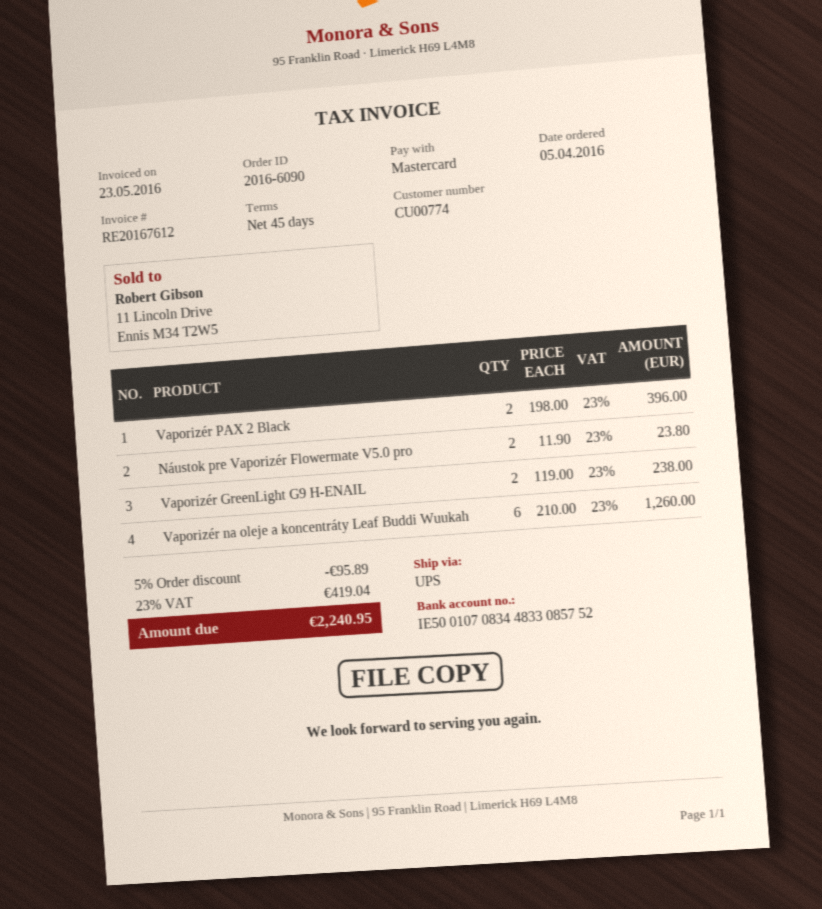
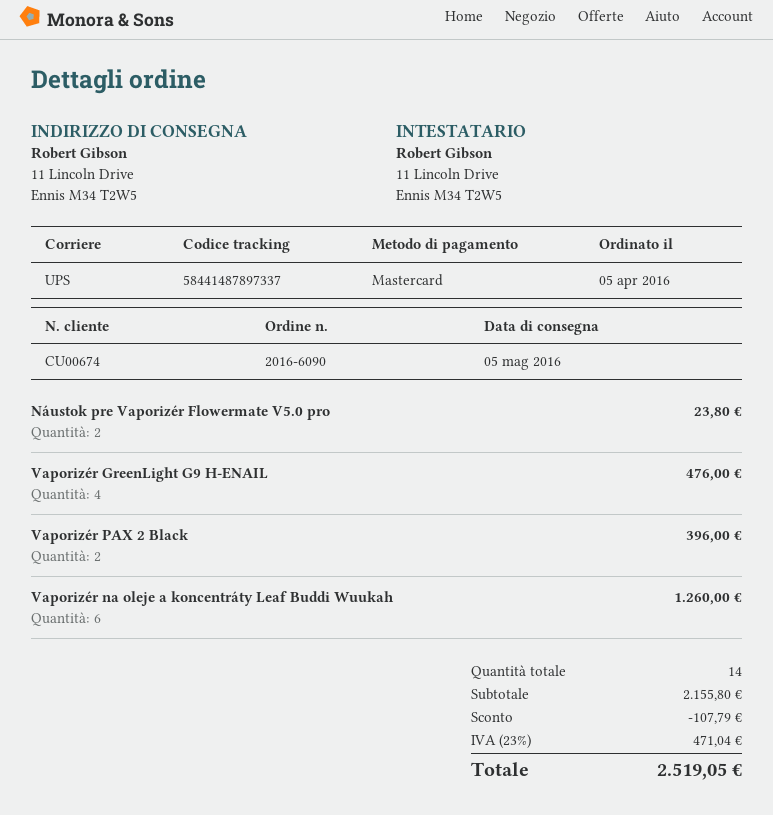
customer number: CU00774 -> CU00674
Vaporizér GreenLight G9 H-ENAIL: 2 for 238.00 -> 4 for 476.00
discount: 95.89 -> 107.79
tax: 23% = 419.04 -> 23% = 471.04
total: 2240.95 -> 2519.05

